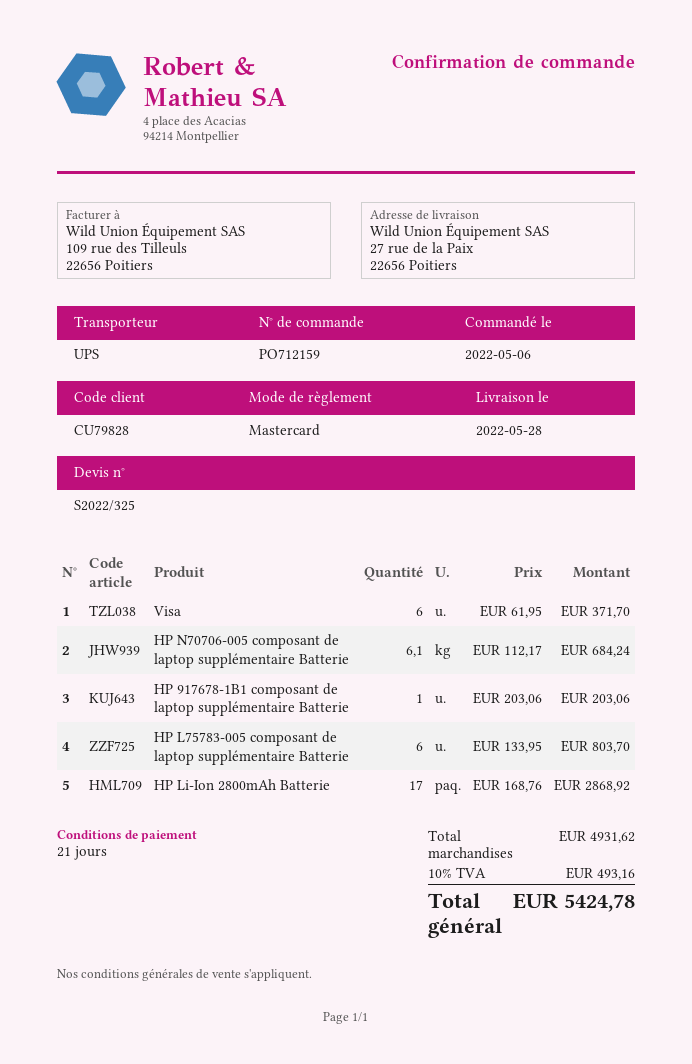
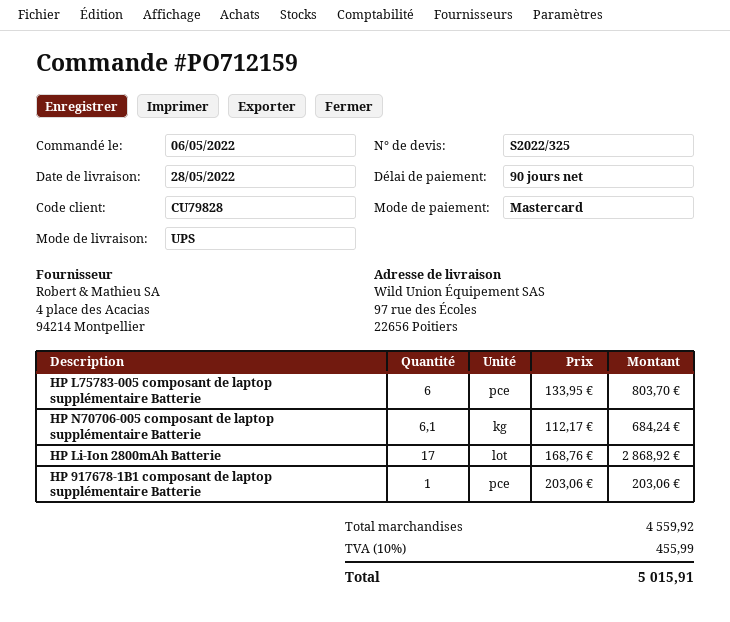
payment terms: 21 days -> 90 days
ship to: 27 rue de la Paix, 22656 Poitiers -> 97 rue des Écoles, 22656 Poitiers
Visa: 6 x 61.95 = 371.70 -> none
subtotal: 4931.62 -> 4559.92
tax: 10% = 493.16 -> 10% = 455.99
total: 5424.78 -> 5015.91

